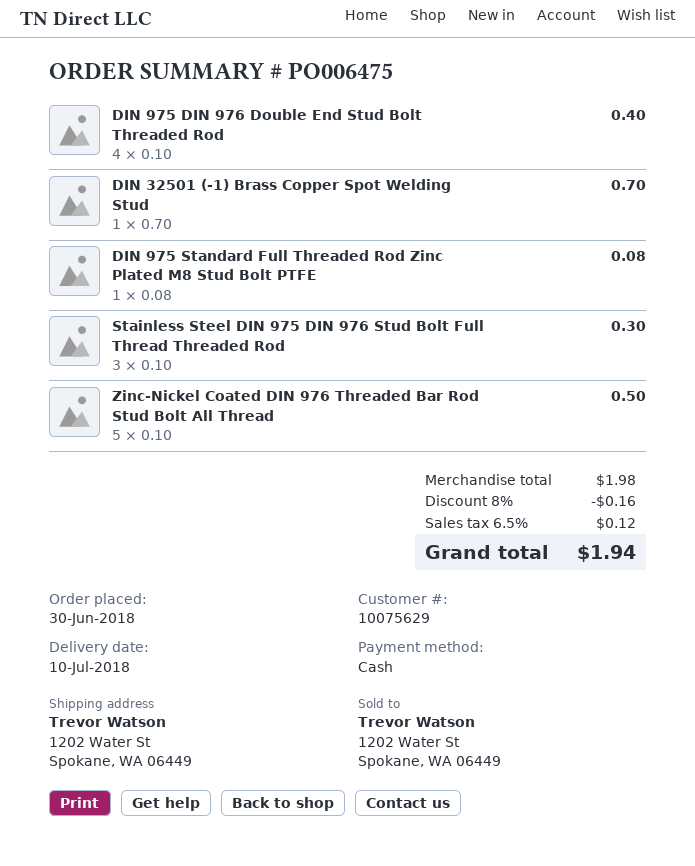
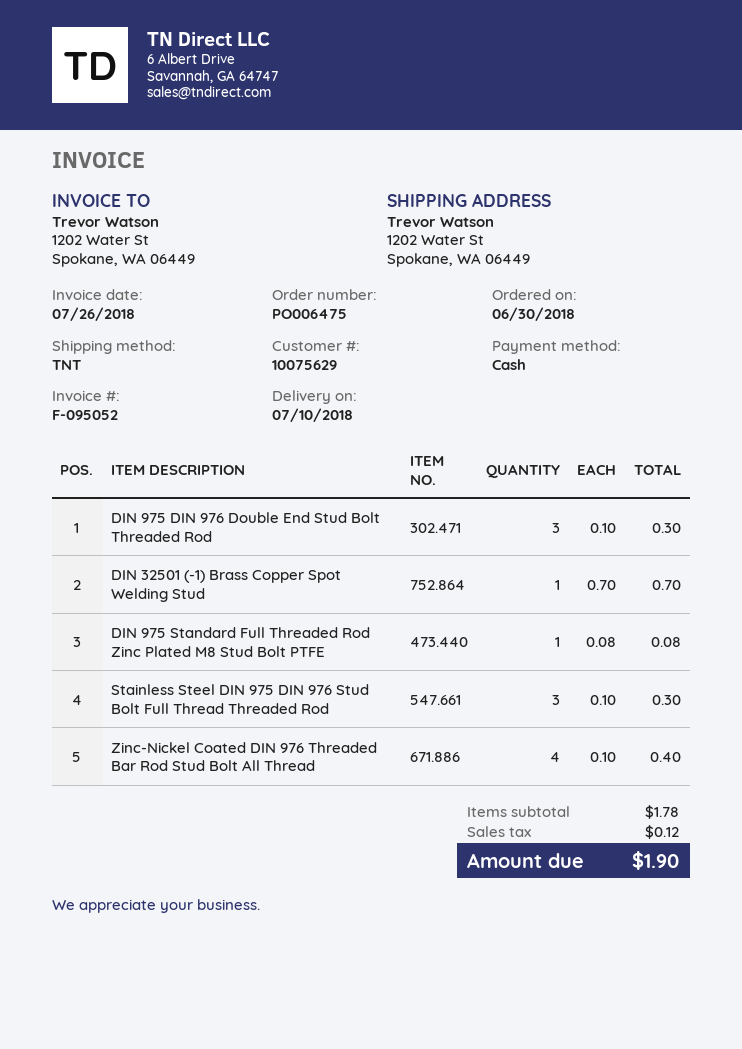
DIN 975 DIN 976 Double End Stud Bolt Threaded Rod: 4 x 0.10 = 0.40 -> 3 x 0.10 = 0.30
Zinc-Nickel Coated DIN 976 Threaded Bar Rod Stud Bolt All Thread: 5 x 0.10 = 0.50 -> 4 x 0.10 = 0.40
subtotal: 1.98 -> 1.78
discount: 8% = 0.16 -> none
total: 1.94 -> 1.90

